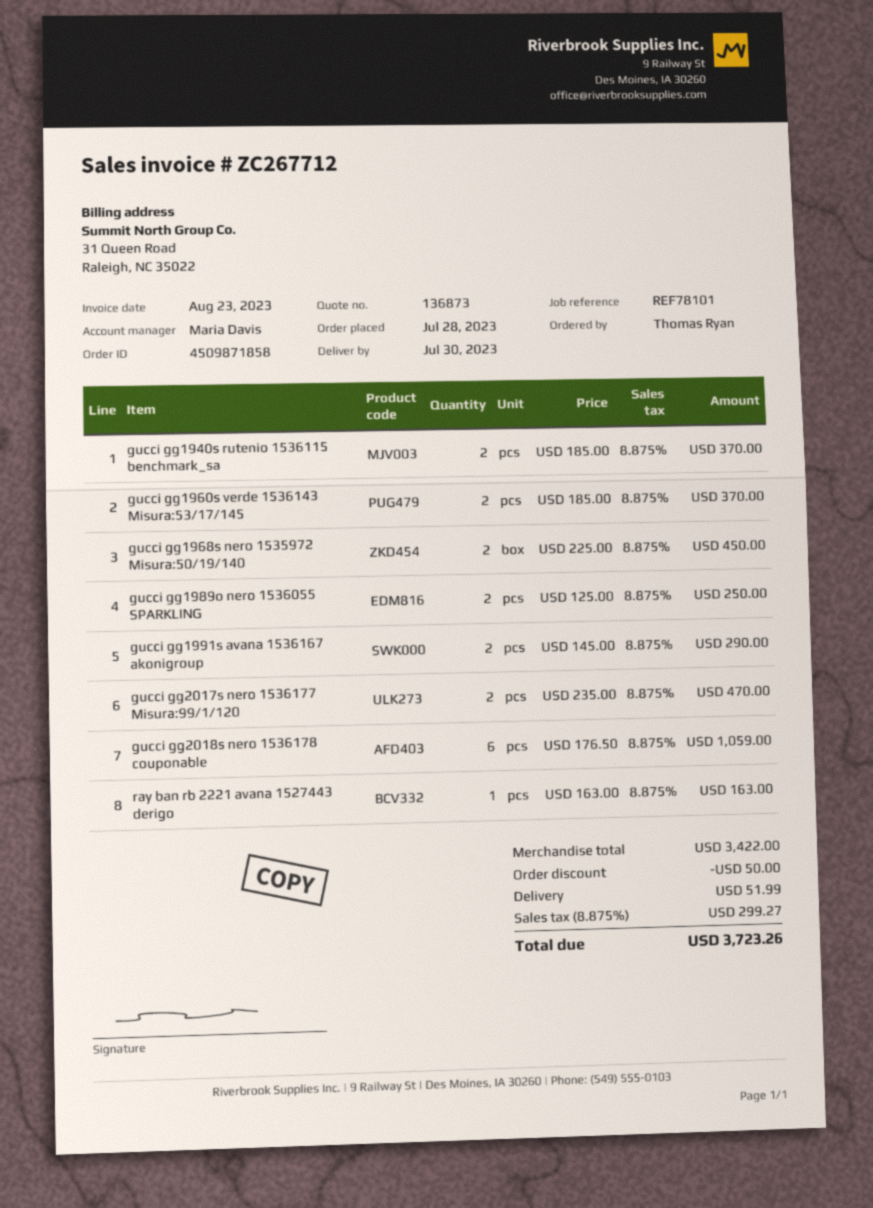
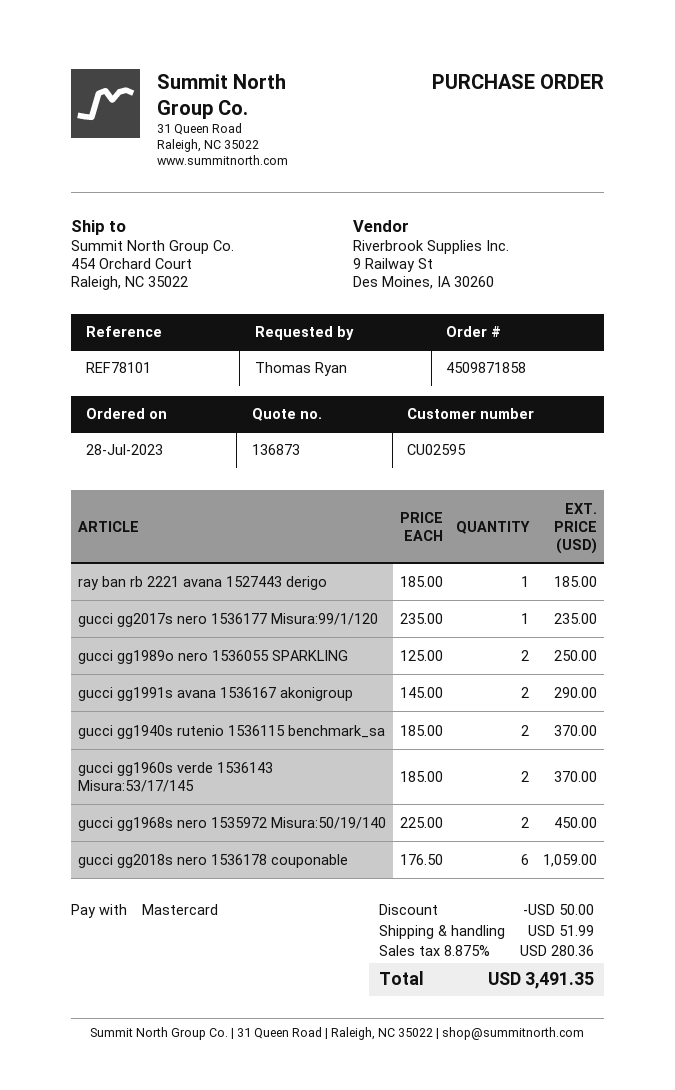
gucci gg2017s nero 1536177 Misura:99/1/120: 2 x 235.00 = 470.00 -> 1 x 235.00 = 235.00
ray ban rb 2221 avana 1527443 derigo: 1 x 163.00 = 163.00 -> 1 x 185.00 = 185.00
tax: 8.875% = 299.27 -> 8.875% = 280.36
total: 3723.26 -> 3491.35

